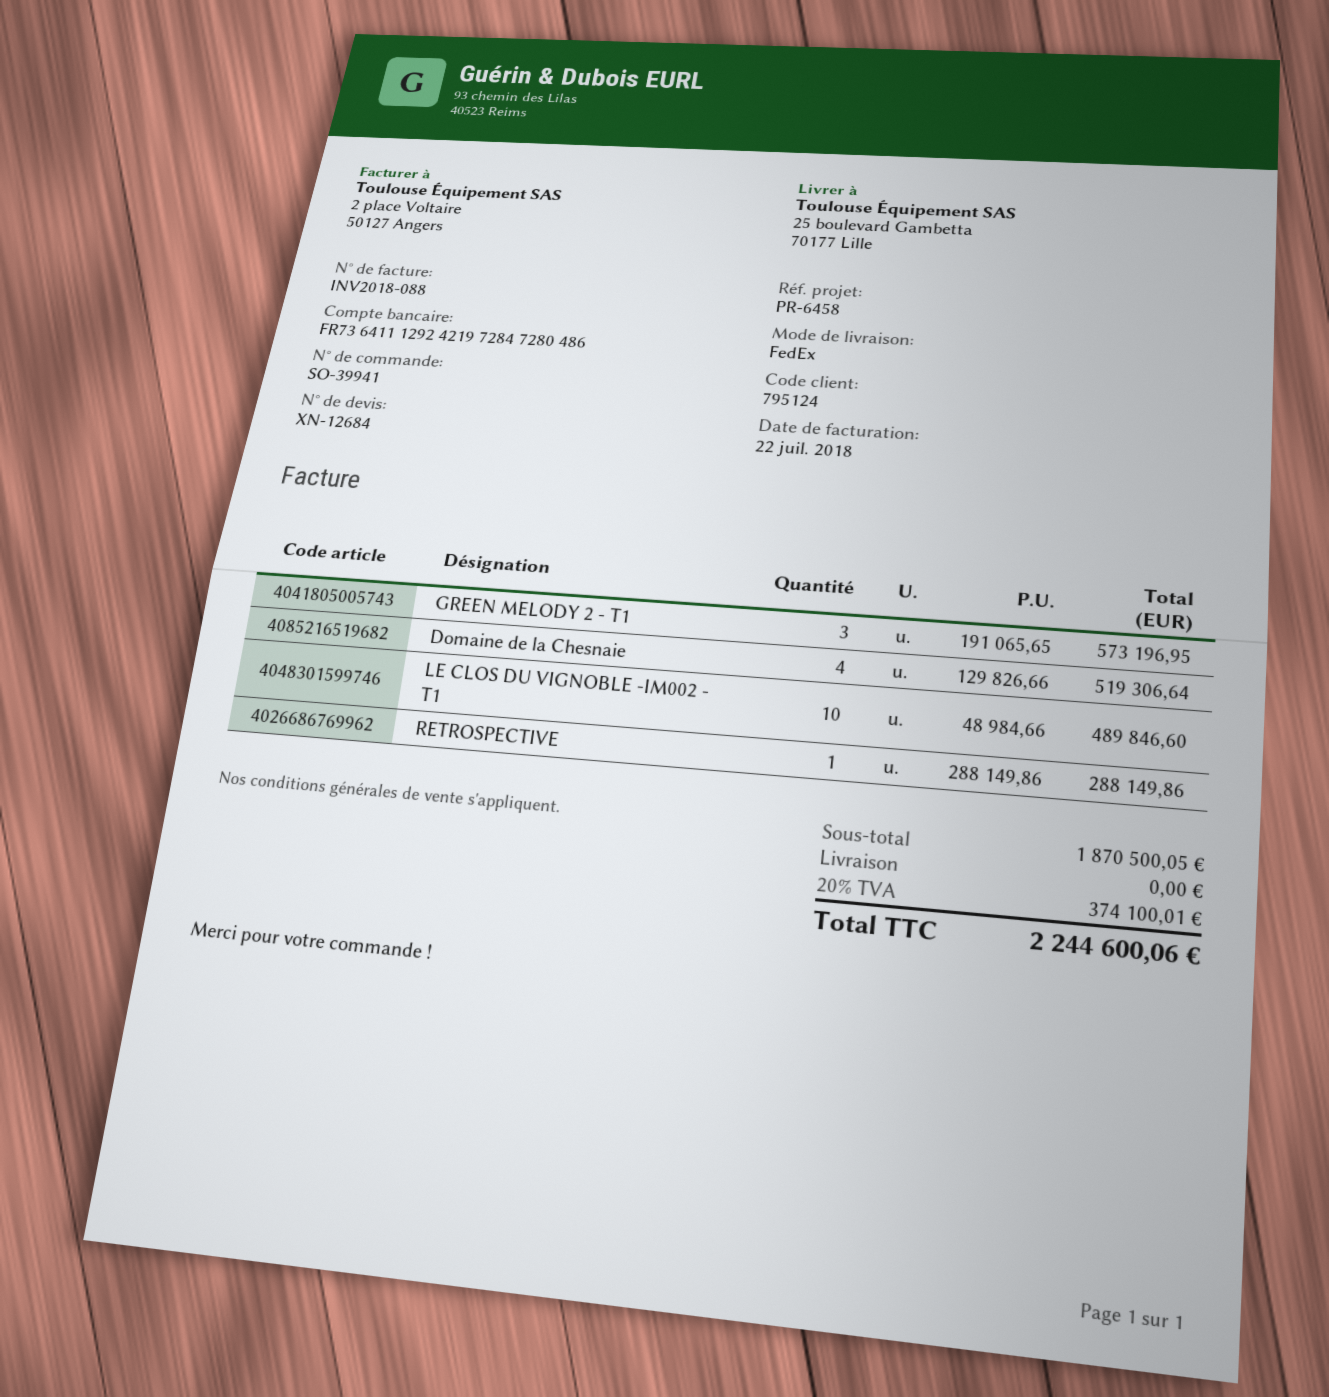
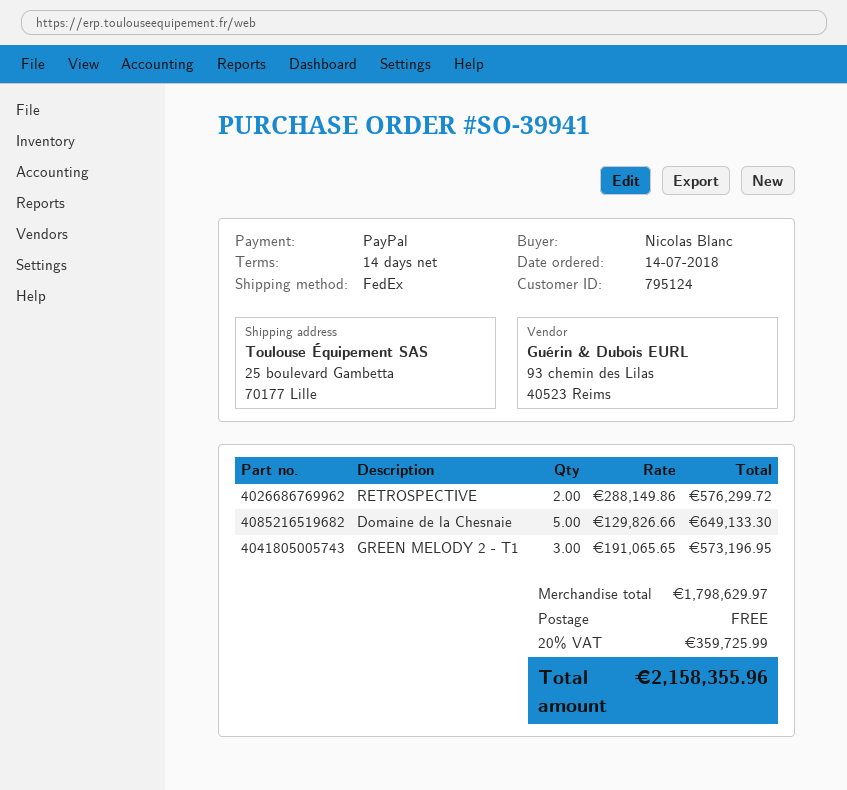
Domaine de la Chesnaie: 4 x 129826.66 = 519306.64 -> 5 x 129826.66 = 649133.30
LE CLOS DU VIGNOBLE -IM002 - T1: 10 x 48984.66 = 489846.60 -> none
RETROSPECTIVE: 1 x 288149.86 = 288149.86 -> 2 x 288149.86 = 576299.72
subtotal: 1870500.05 -> 1798629.97
tax: 20% = 374100.01 -> 20% = 359725.99
total: 2244600.06 -> 2158355.96

